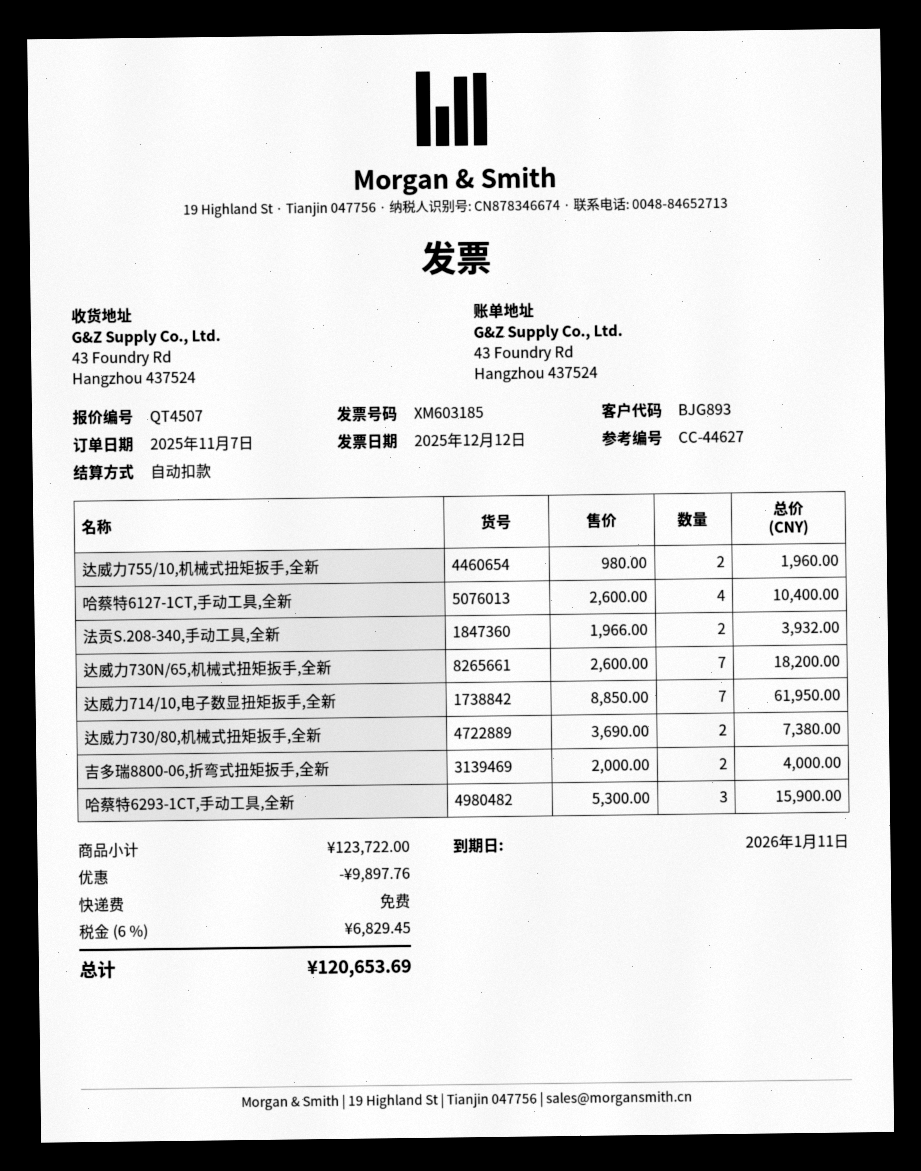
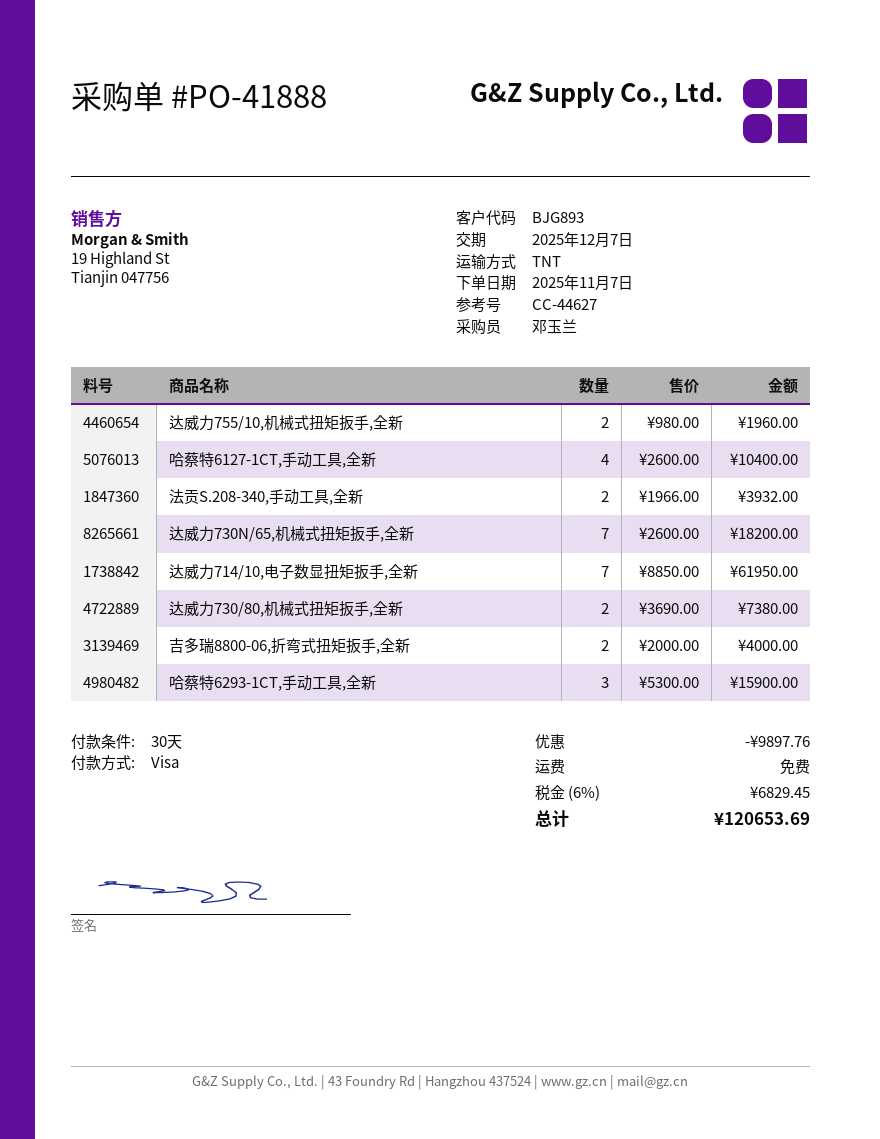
payment method: direct debit -> Visa

